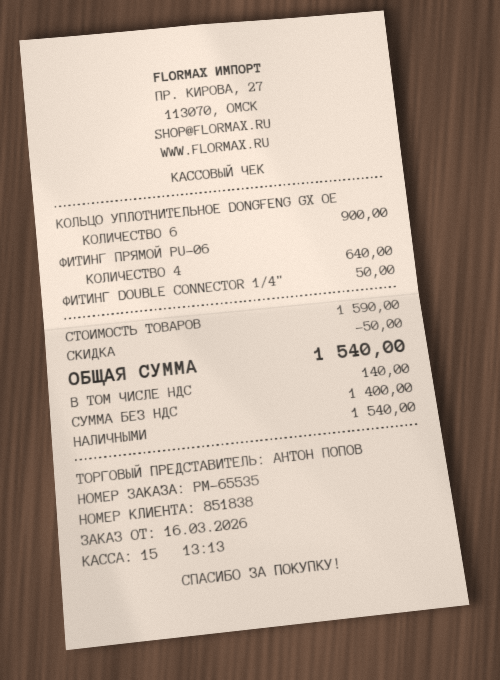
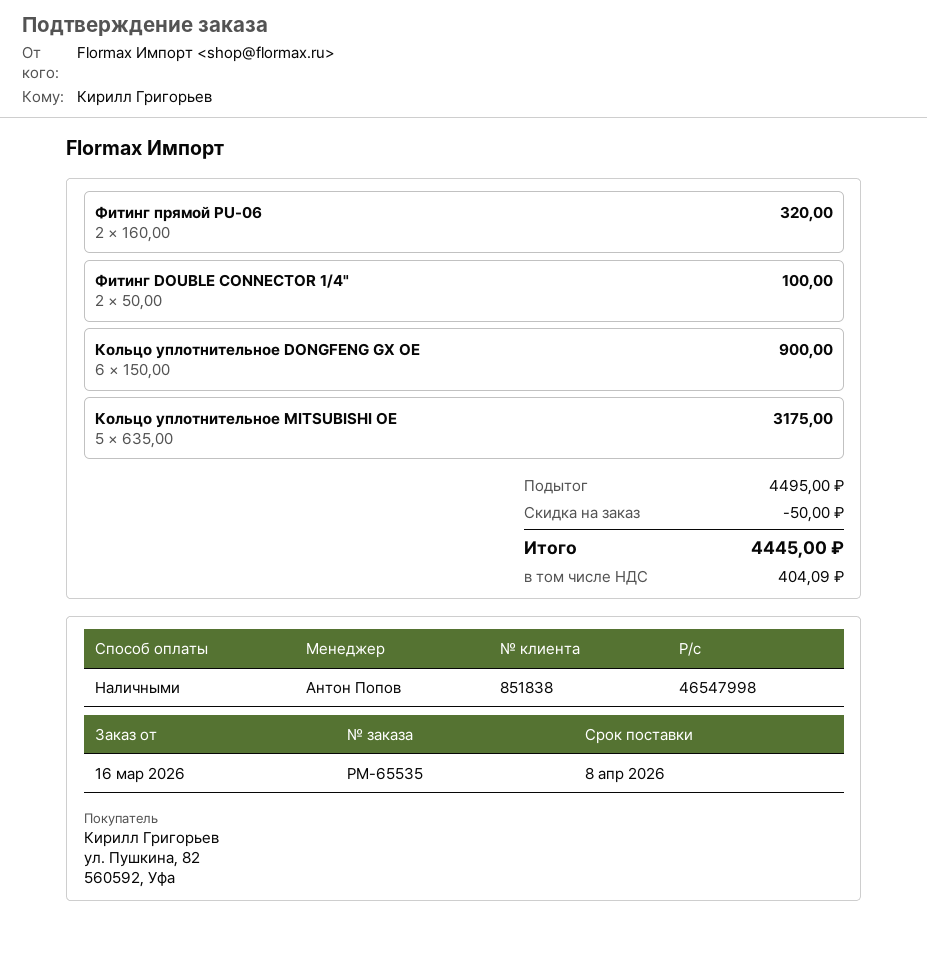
ФИТИНГ ПРЯМОЙ PU-06: 4 for 640.00 -> 2 for 320.00
ФИТИНГ DOUBLE CONNECTOR 1/4": 1 for 50.00 -> 2 for 100.00
Кольцо уплотнительное MITSUBISHI OE: none -> 5 for 3175.00
subtotal: 1590.00 -> 4495.00
tax: 140.00 -> 404.09
total: 1540.00 -> 4445.00

